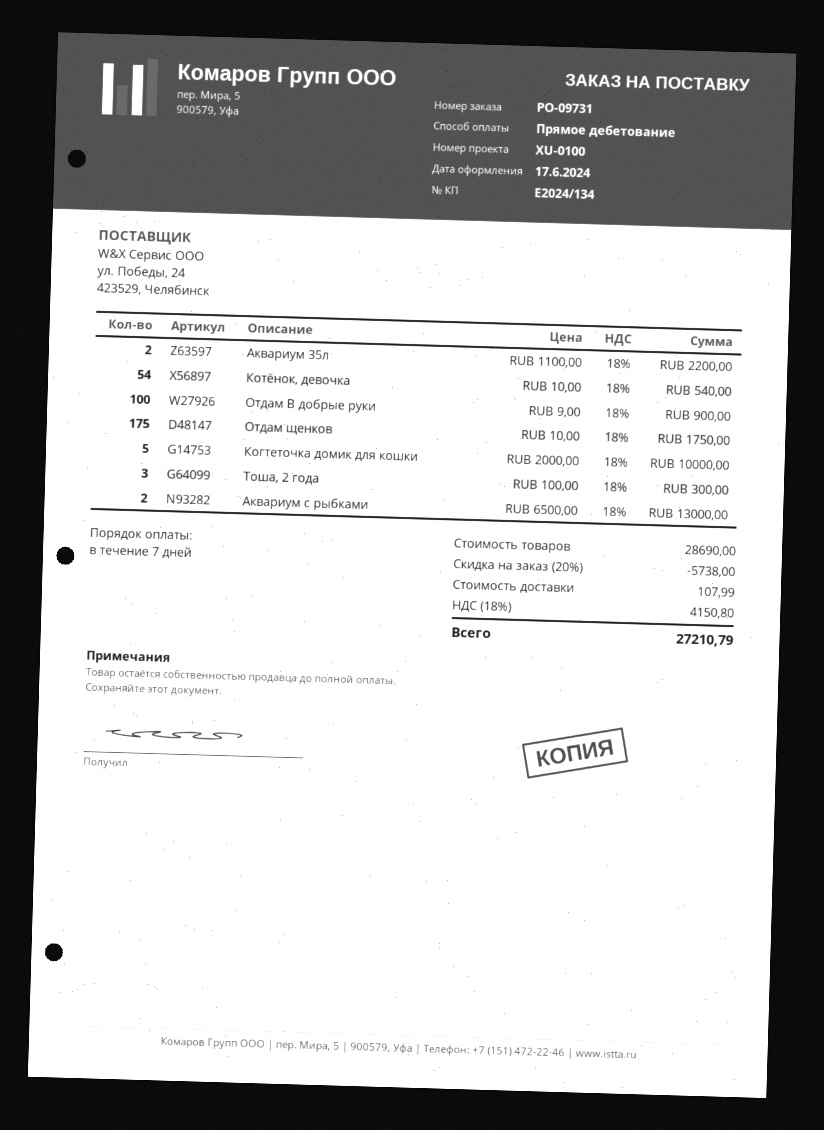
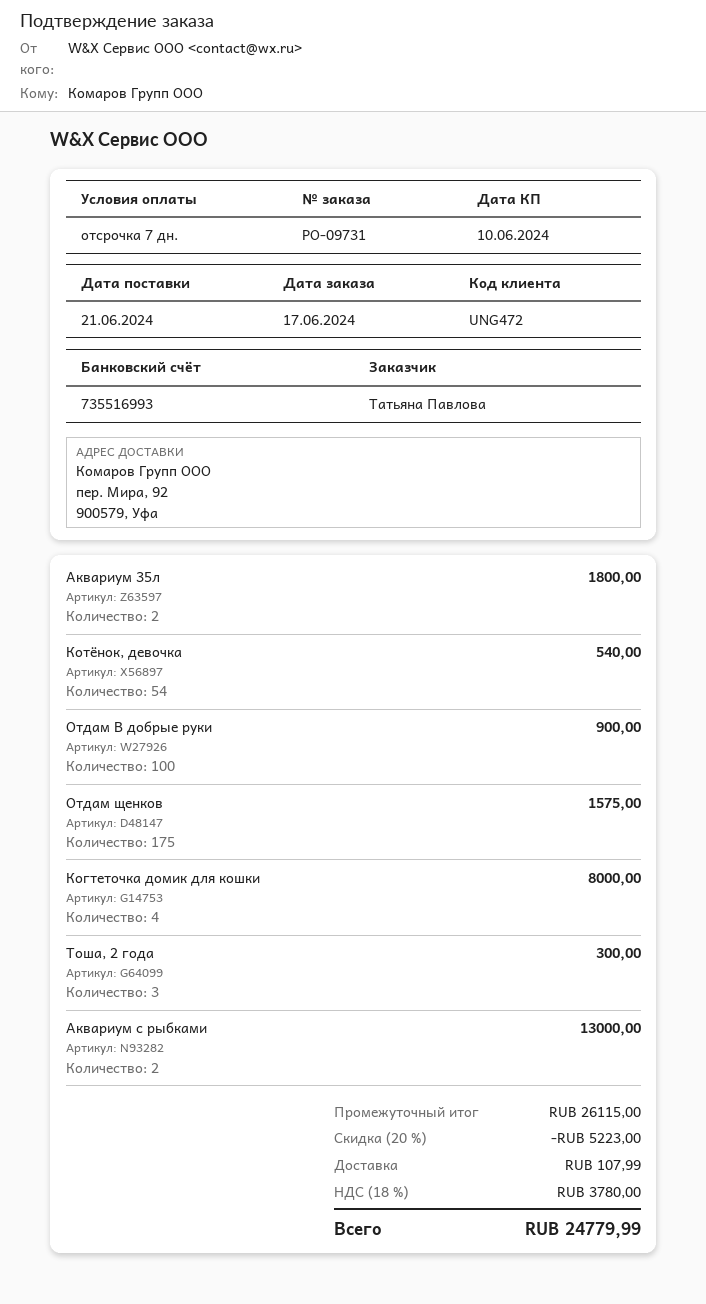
Аквариум 35л: 2 for 2200.00 -> 2 for 1800.00
Отдам щенков: 175 for 1750.00 -> 175 for 1575.00
Когтеточка домик для кошки: 5 for 10000.00 -> 4 for 8000.00
subtotal: 28690.00 -> 26115.00
discount: 20% = 5738.00 -> 20% = 5223.00
tax: 18% = 4150.80 -> 18% = 3780.00
total: 27210.79 -> 24779.99

